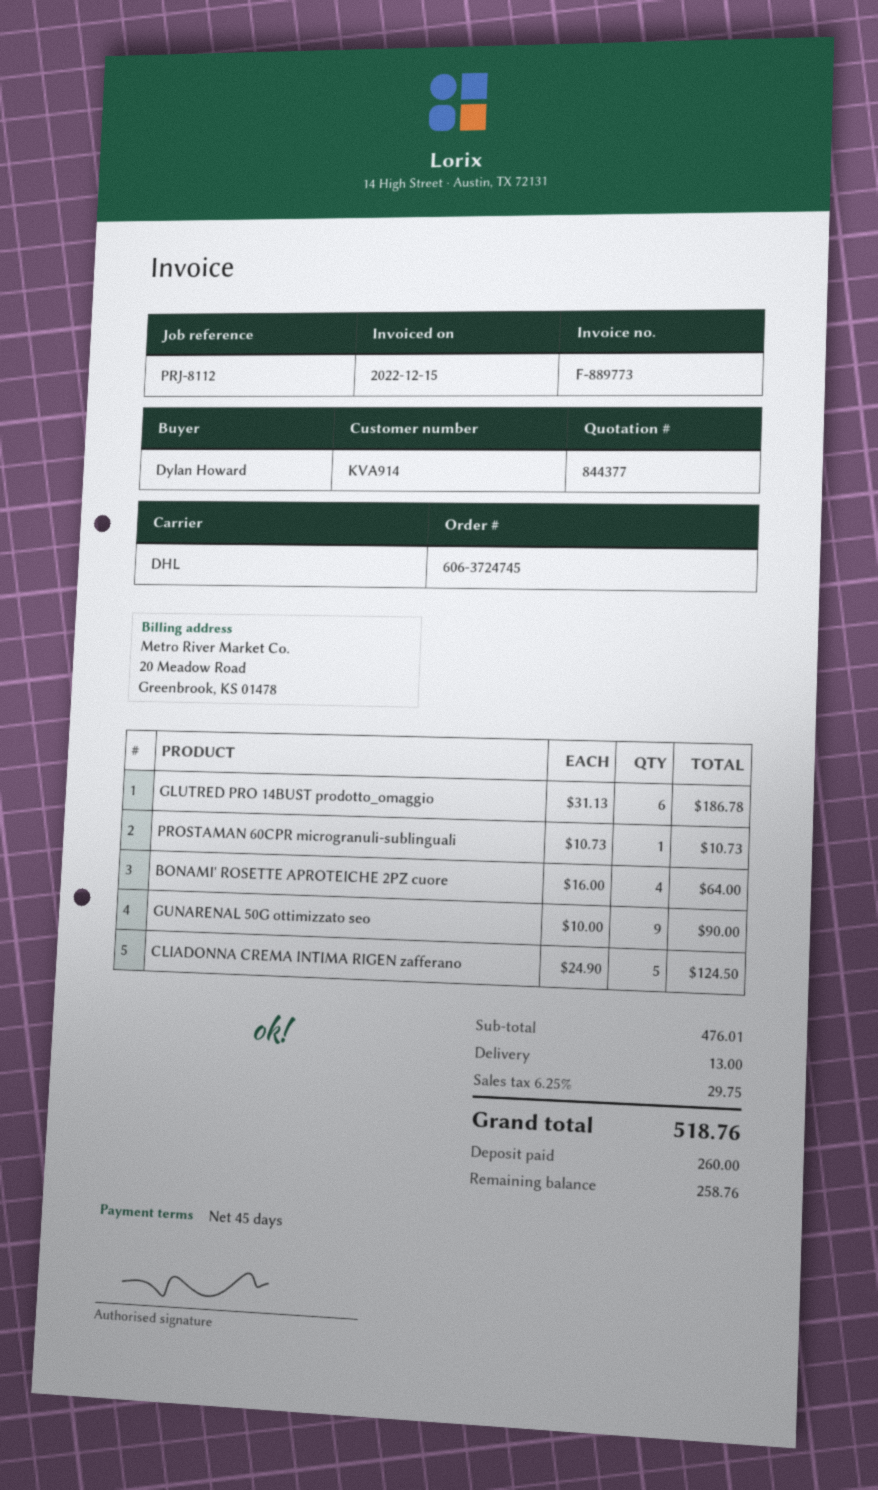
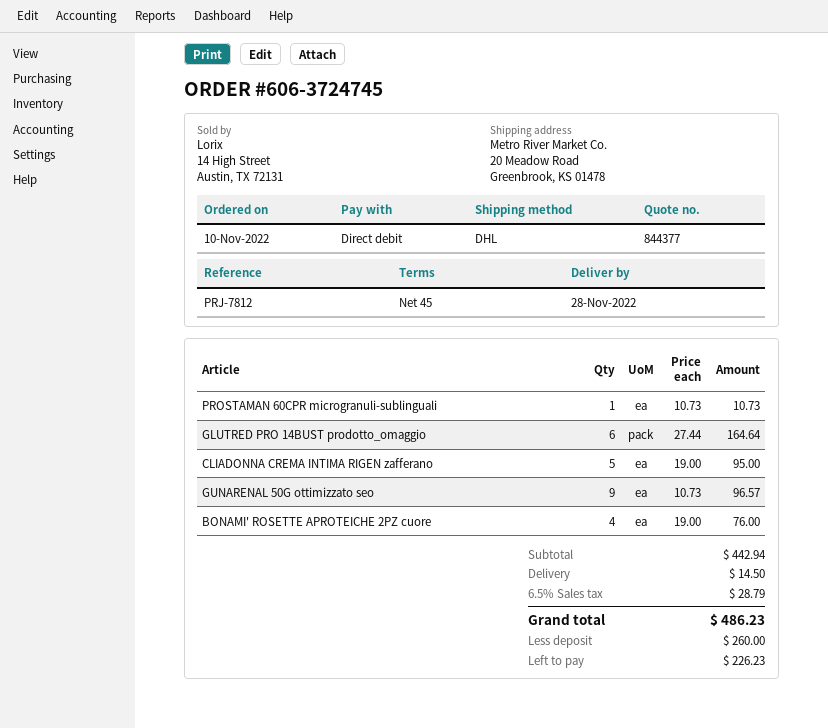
reference: PRJ-8112 -> PRJ-7812
GLUTRED PRO 14BUST prodotto_omaggio: 6 x 31.13 = 186.78 -> 6 x 27.44 = 164.64
BONAMI' ROSETTE APROTEICHE 2PZ cuore: 4 x 16.00 = 64.00 -> 4 x 19.00 = 76.00
GUNARENAL 50G ottimizzato seo: 9 x 10.00 = 90.00 -> 9 x 10.73 = 96.57
CLIADONNA CREMA INTIMA RIGEN zafferano: 5 x 24.90 = 124.50 -> 5 x 19.00 = 95.00
subtotal: 476.01 -> 442.94
shipping: 13.00 -> 14.50
tax: 6.25% = 29.75 -> 6.5% = 28.79
total: 518.76 -> 486.23
balance: 258.76 -> 226.23

